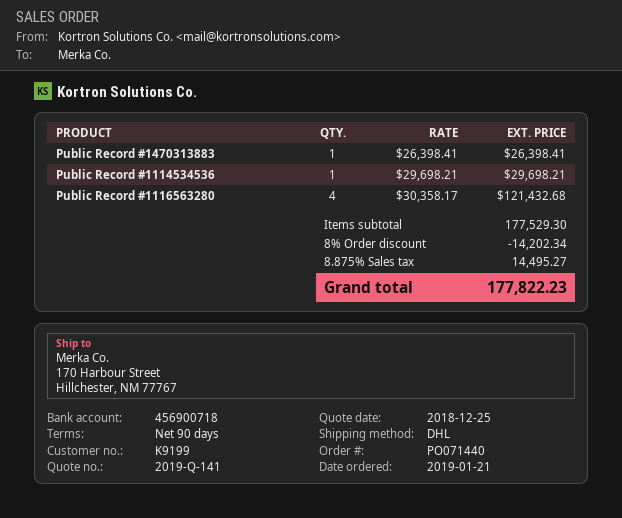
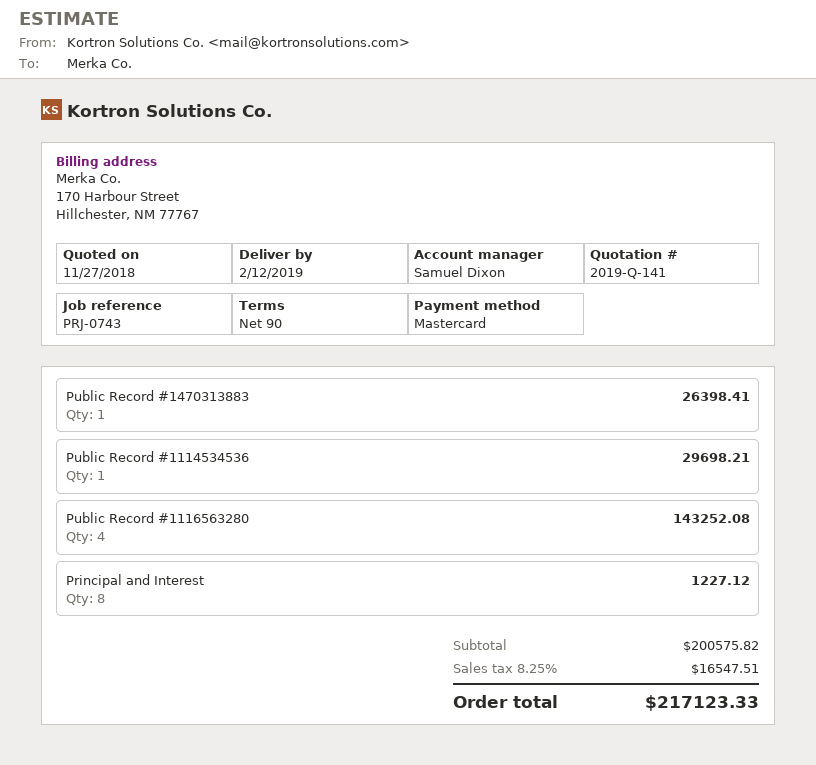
quote date: 2018-12-25 -> 2018-11-27
Public Record #1116563280: 4 for 121432.68 -> 4 for 143252.08
Principal and Interest: none -> 8 for 1227.12
subtotal: 177529.30 -> 200575.82
discount: 8% = 14202.34 -> none
tax: 8.875% = 14495.27 -> 8.25% = 16547.51
total: 177822.23 -> 217123.33

